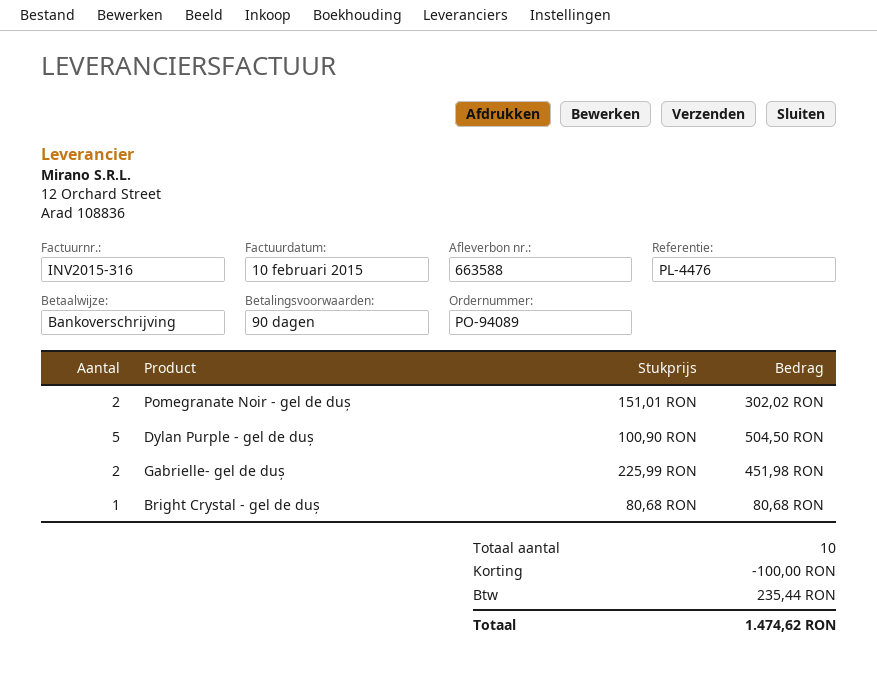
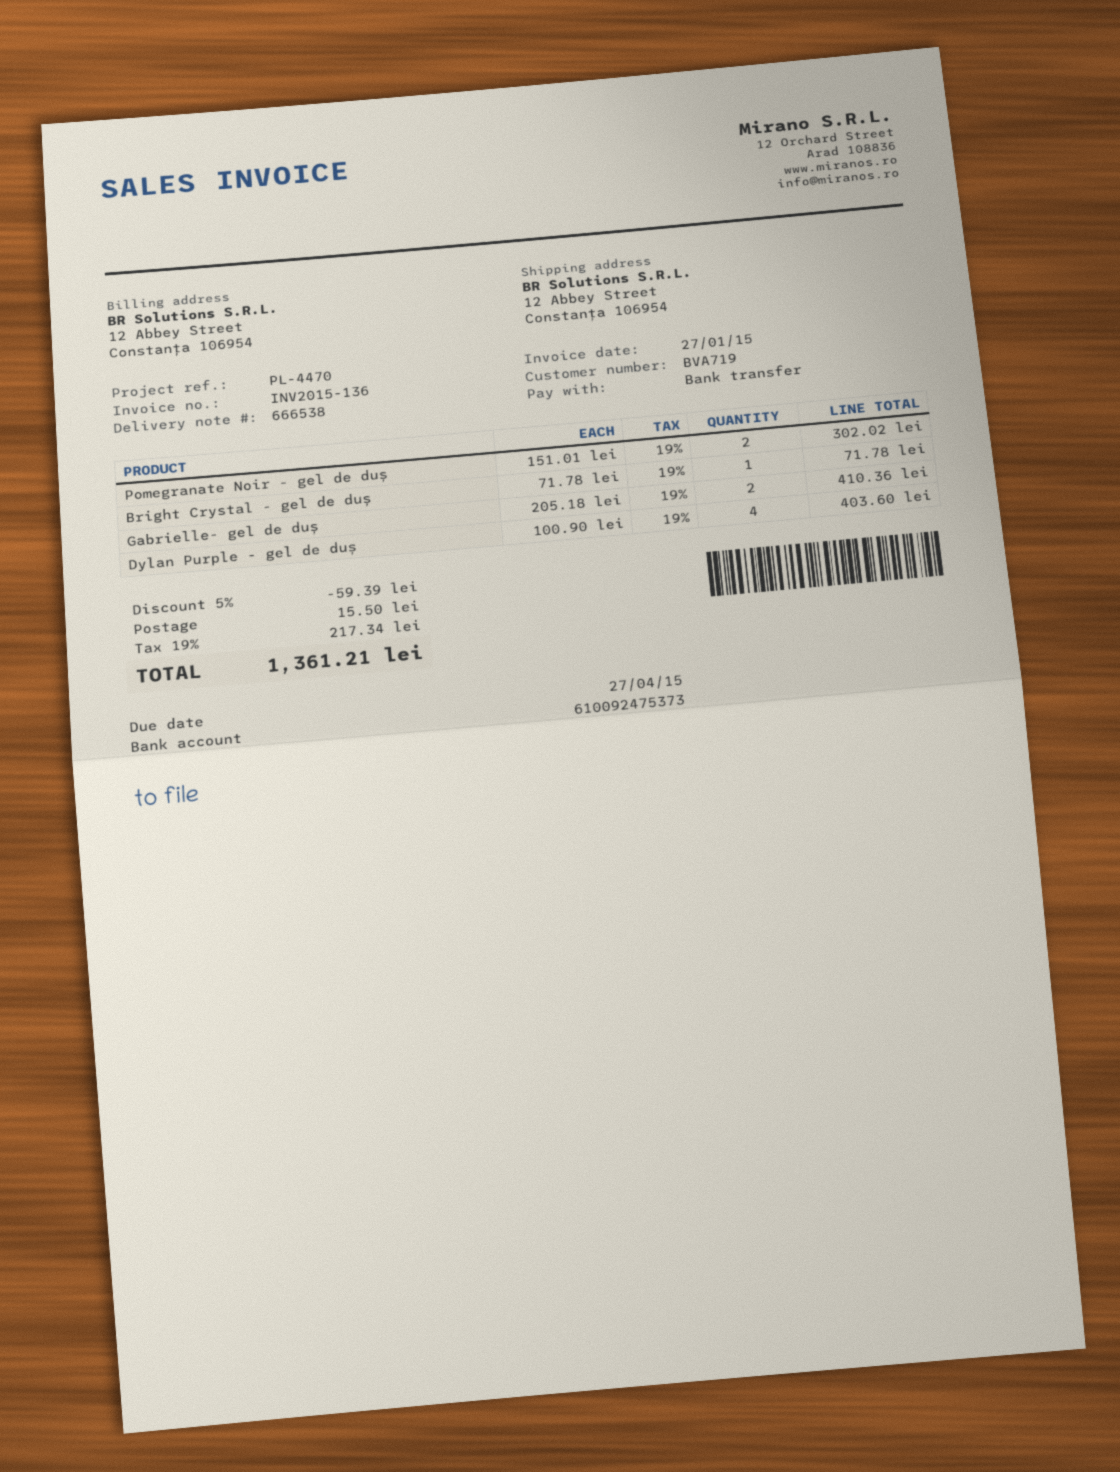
delivery note number: 663588 -> 666538
invoice number: INV2015-316 -> INV2015-136
invoice date: 2015-02-10 -> 2015-01-27
reference: PL-4476 -> PL-4470
Dylan Purple - gel de duș: 5 x 100.90 = 504.50 -> 4 x 100.90 = 403.60
Gabrielle- gel de duș: 2 x 225.99 = 451.98 -> 2 x 205.18 = 410.36
Bright Crystal - gel de duș: 1 x 80.68 = 80.68 -> 1 x 71.78 = 71.78
discount: 100.00 -> 59.39
shipping: none -> 15.50
tax: 235.44 -> 217.34
total: 1474.62 -> 1361.21

